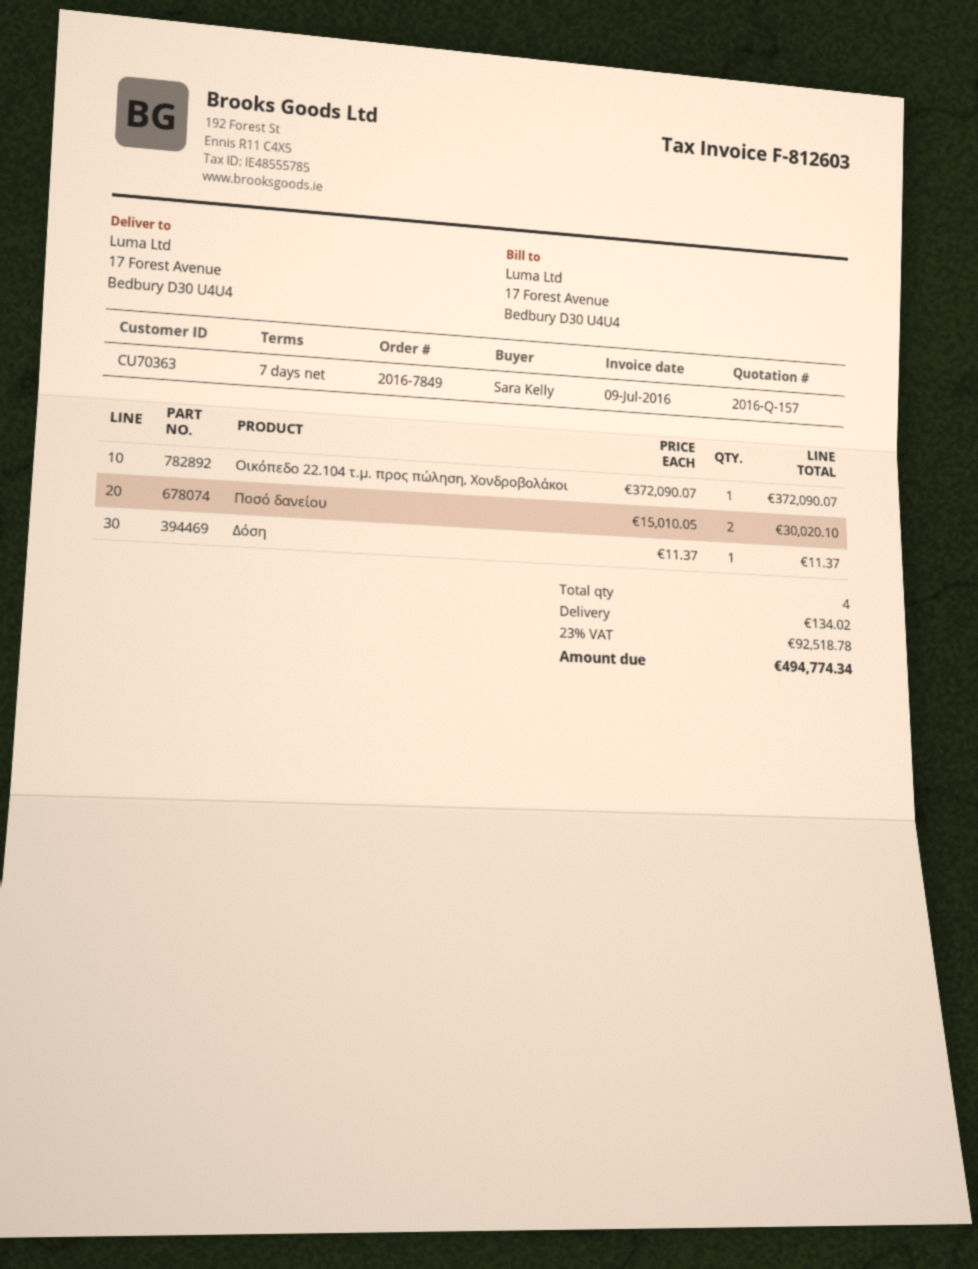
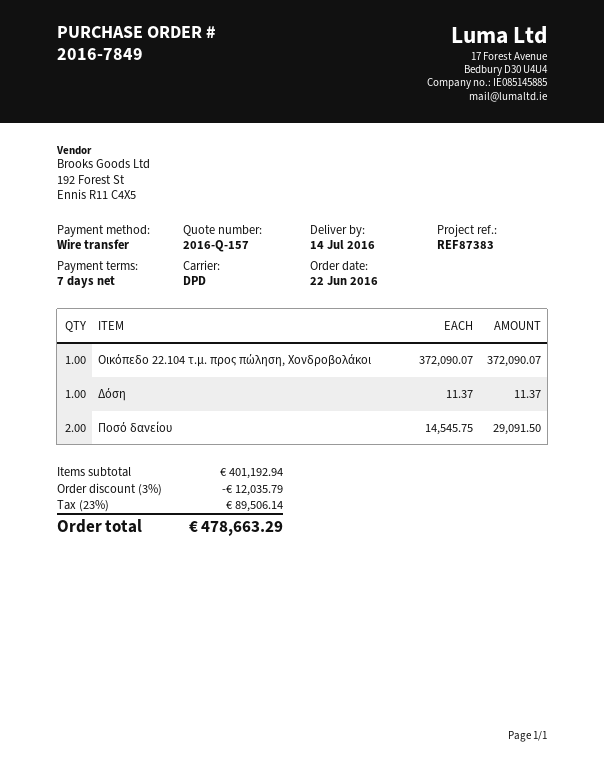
Ποσό δανείου: 2 x 15010.05 = 30020.10 -> 2 x 14545.75 = 29091.50
discount: none -> 3% = 12035.79
shipping: 134.02 -> none
tax: 23% = 92518.78 -> 23% = 89506.14
total: 494774.34 -> 478663.29

